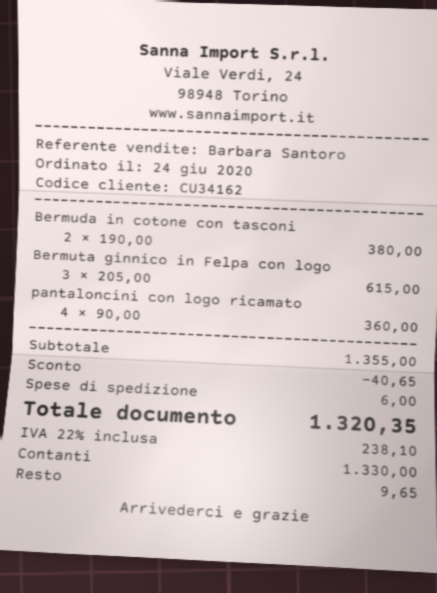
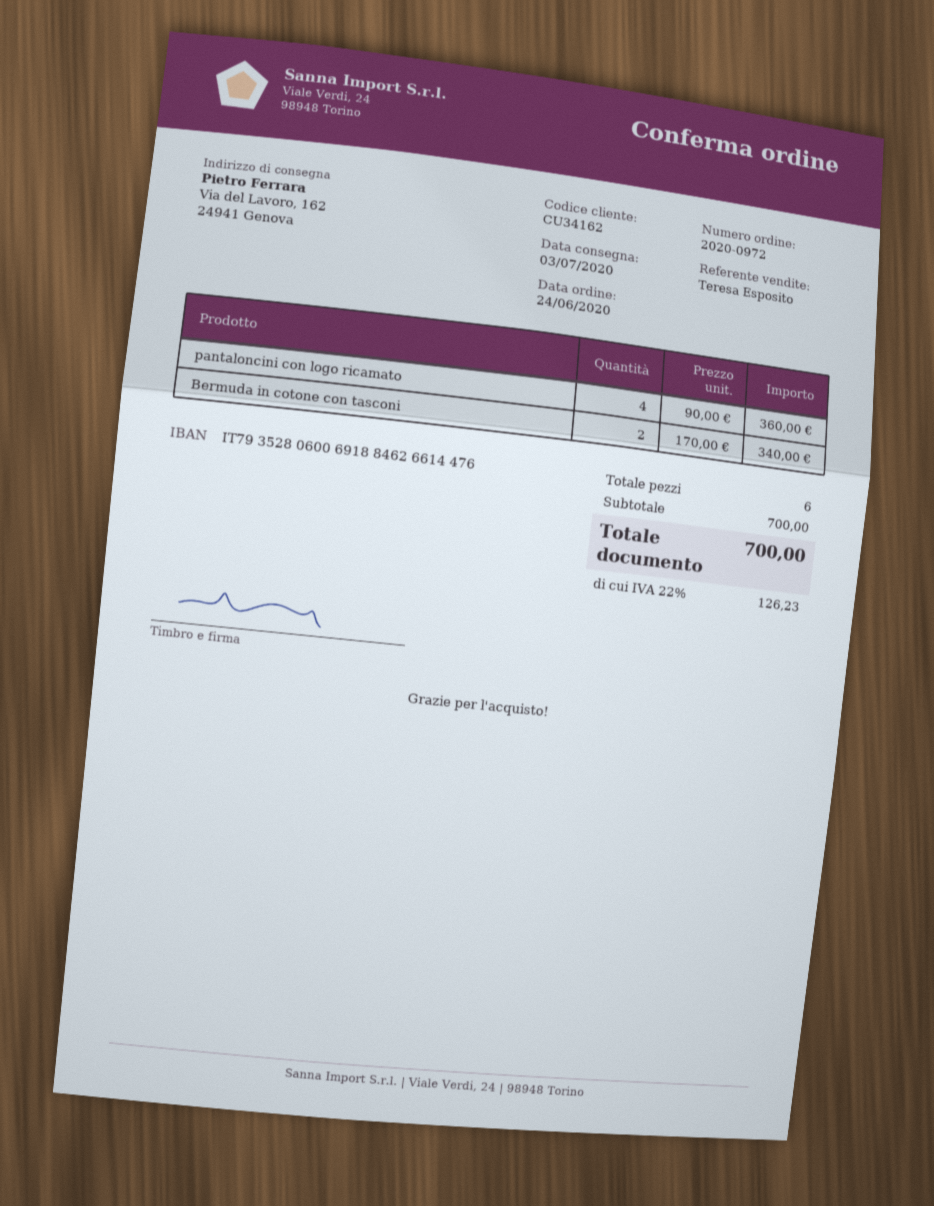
sales rep: Barbara Santoro -> Teresa Esposito
Bermuda in cotone con tasconi: 2 x 190.00 = 380.00 -> 2 x 170.00 = 340.00
Bermuta ginnico in Felpa con logo: 3 x 205.00 = 615.00 -> none
subtotal: 1355.00 -> 700.00
discount: 40.65 -> none
shipping: 6.00 -> none
tax: 22% = 238.10 -> 22% = 126.23
total: 1320.35 -> 700.00

